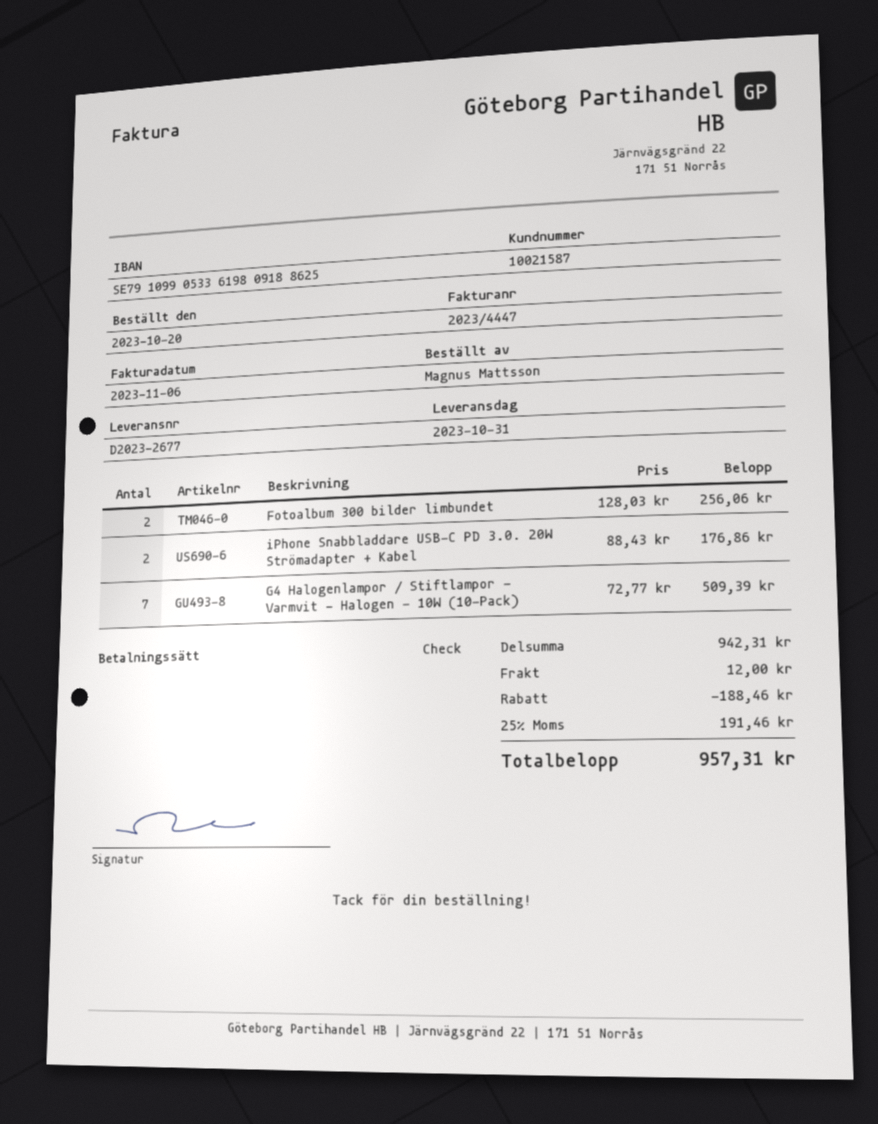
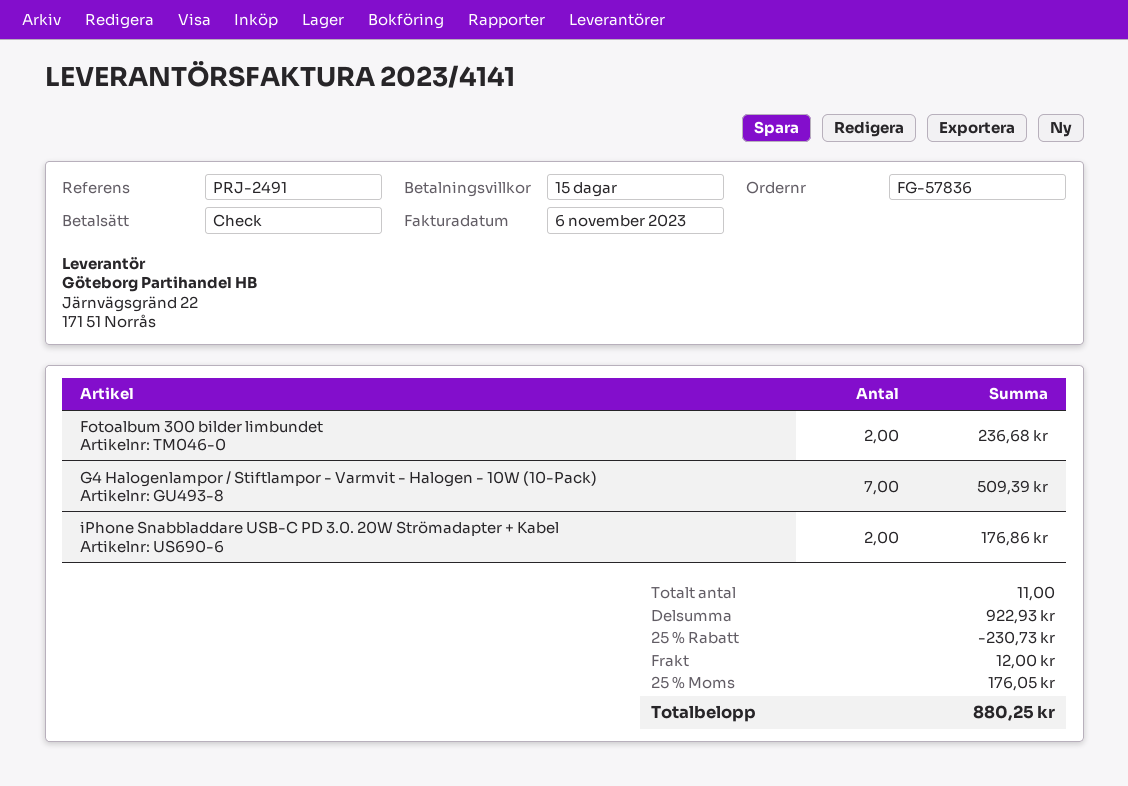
invoice number: 2023/4447 -> 2023/4141
Fotoalbum 300 bilder limbundet: 2 for 256.06 -> 2 for 236.68
subtotal: 942.31 -> 922.93
discount: 188.46 -> 230.73
tax: 25% = 191.46 -> 25% = 176.05
total: 957.31 -> 880.25

